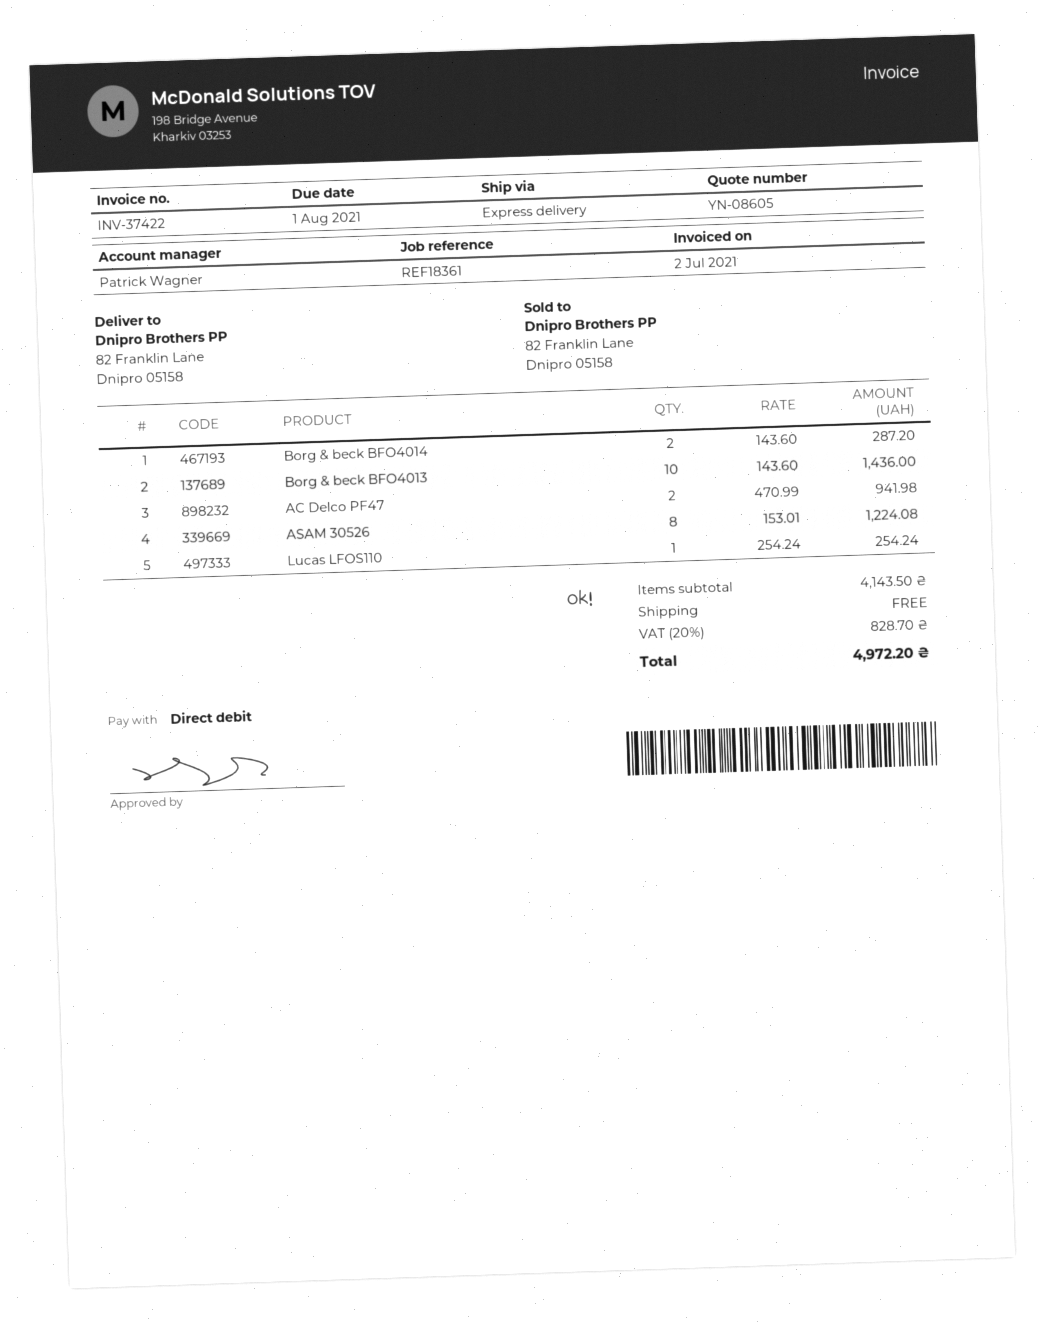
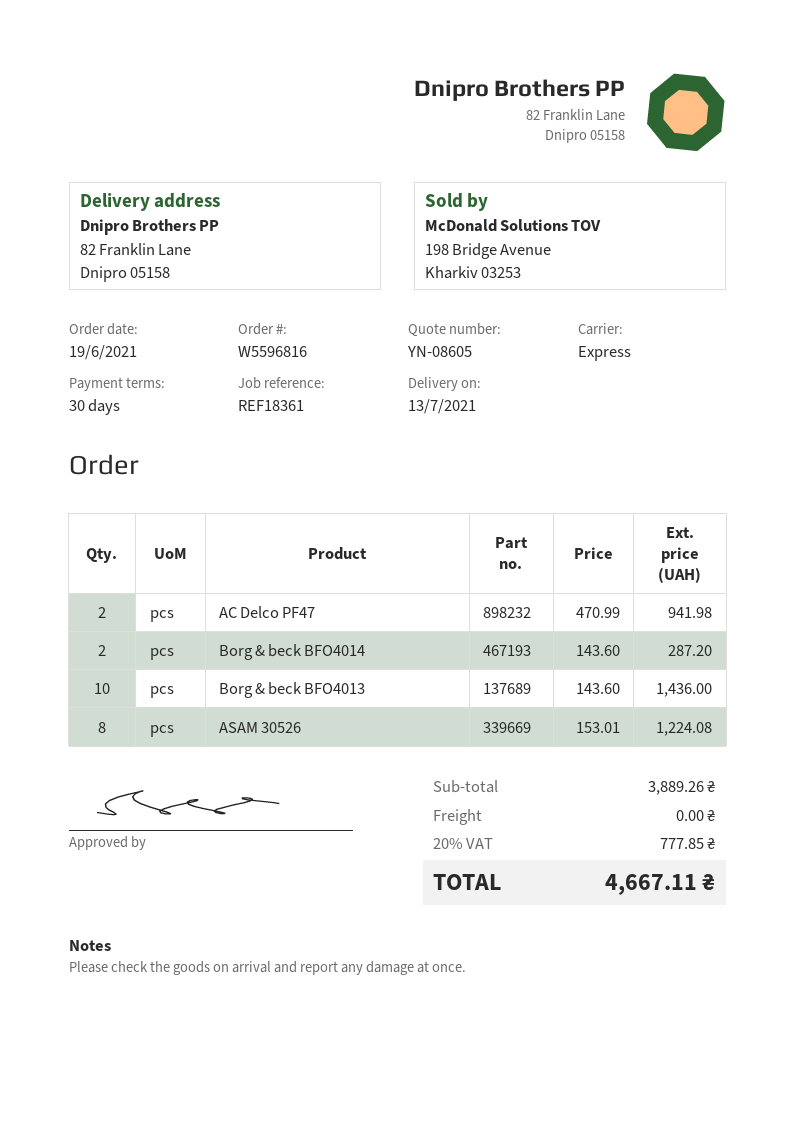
Lucas LFOS110: 1 x 254.24 = 254.24 -> none
subtotal: 4143.50 -> 3889.26
tax: 20% = 828.70 -> 20% = 777.85
total: 4972.20 -> 4667.11

